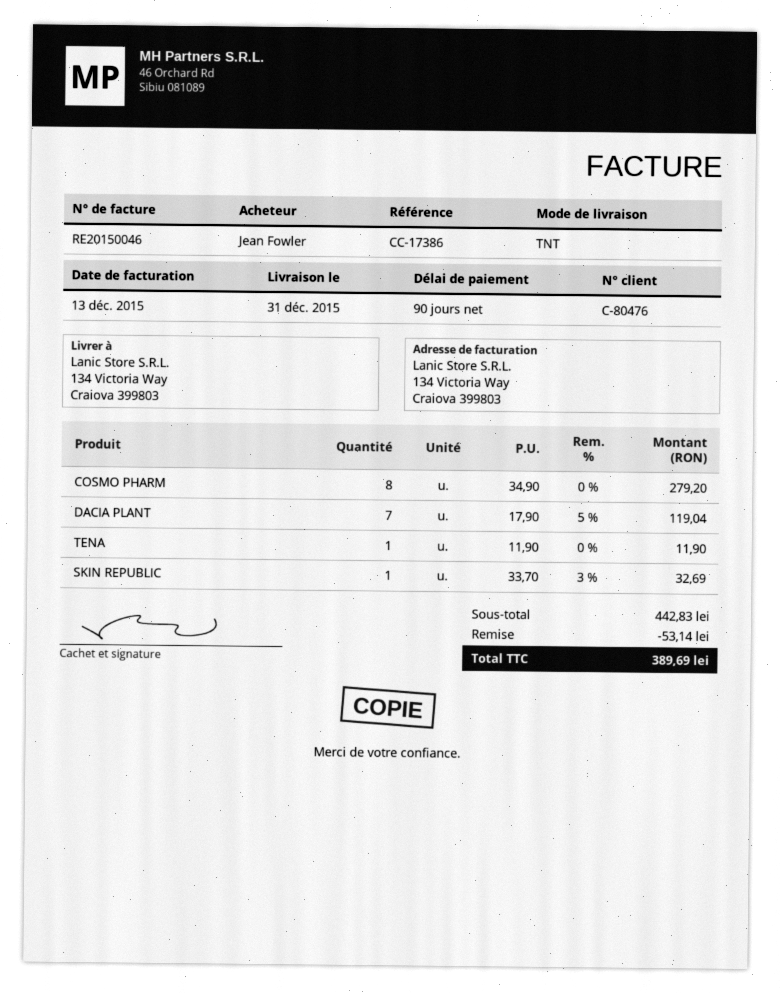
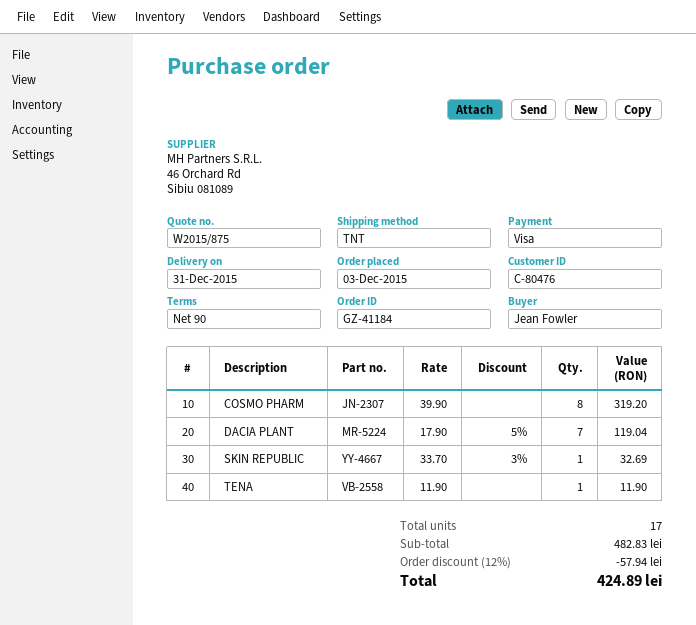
COSMO PHARM: 8 x 34.90 = 279.20 -> 8 x 39.90 = 319.20
subtotal: 442.83 -> 482.83
discount: 53.14 -> 57.94
total: 389.69 -> 424.89

